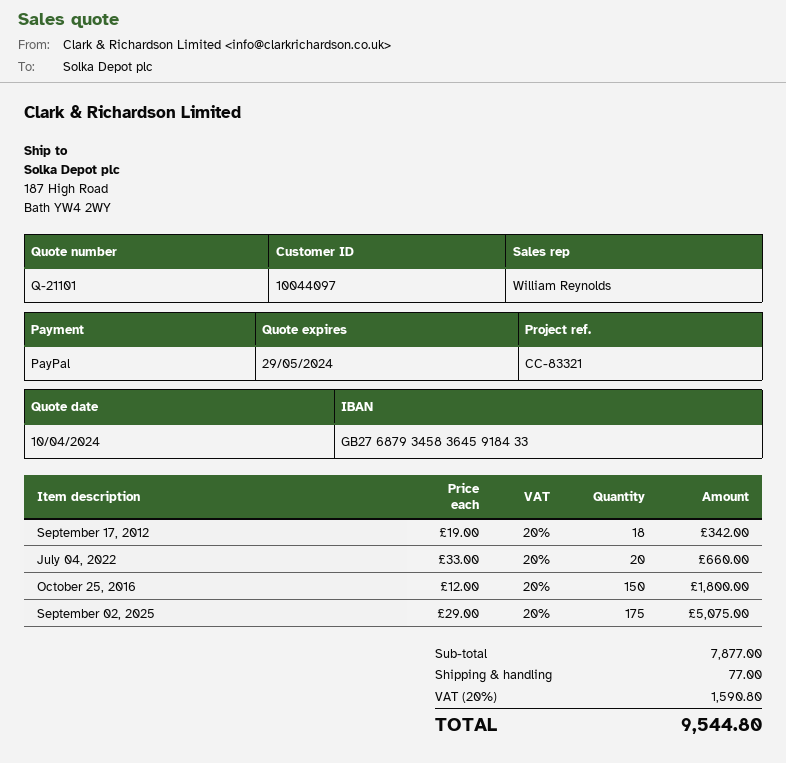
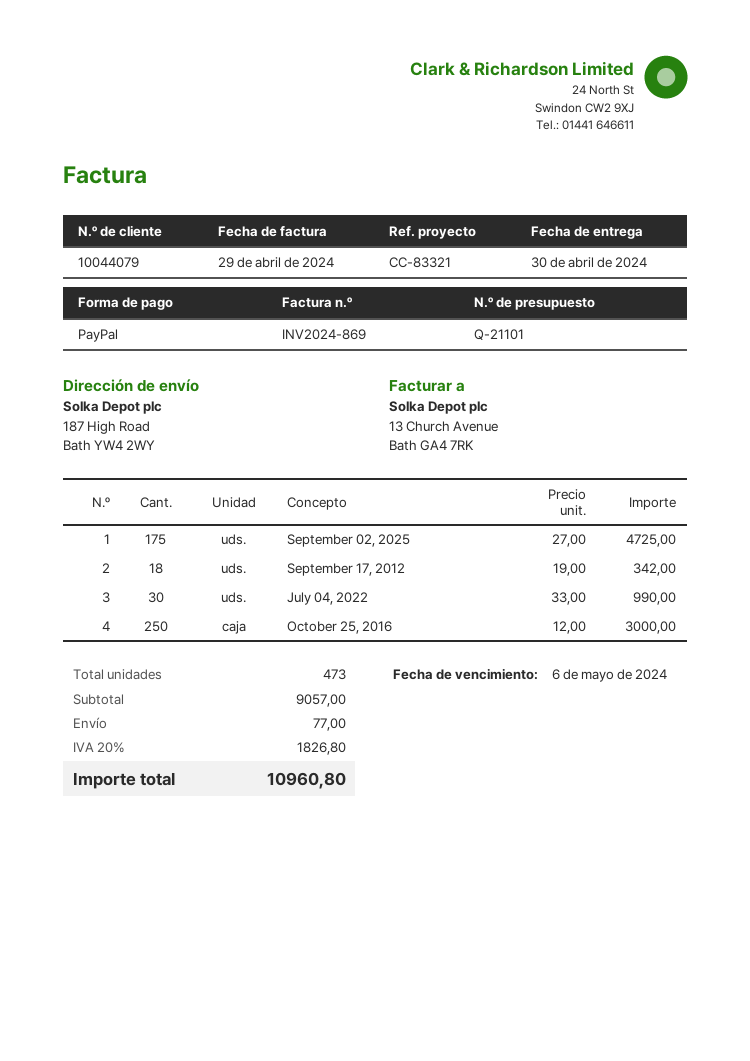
customer number: 10044097 -> 10044079
July 04, 2022: 20 x 33.00 = 660.00 -> 30 x 33.00 = 990.00
October 25, 2016: 150 x 12.00 = 1800.00 -> 250 x 12.00 = 3000.00
September 02, 2025: 175 x 29.00 = 5075.00 -> 175 x 27.00 = 4725.00
subtotal: 7877.00 -> 9057.00
tax: 20% = 1590.80 -> 20% = 1826.80
total: 9544.80 -> 10960.80

